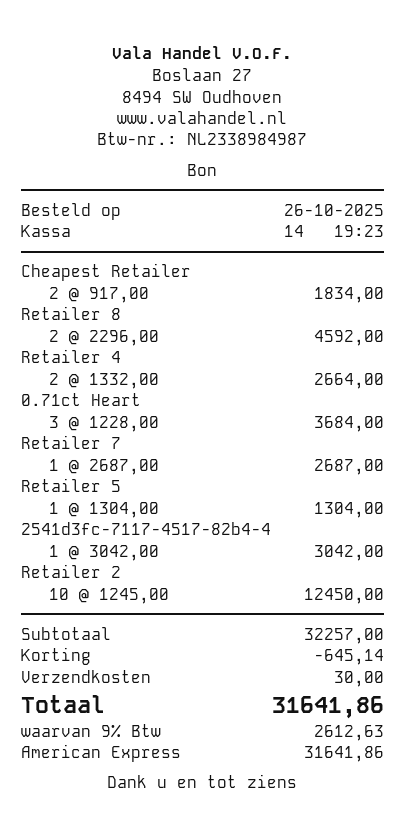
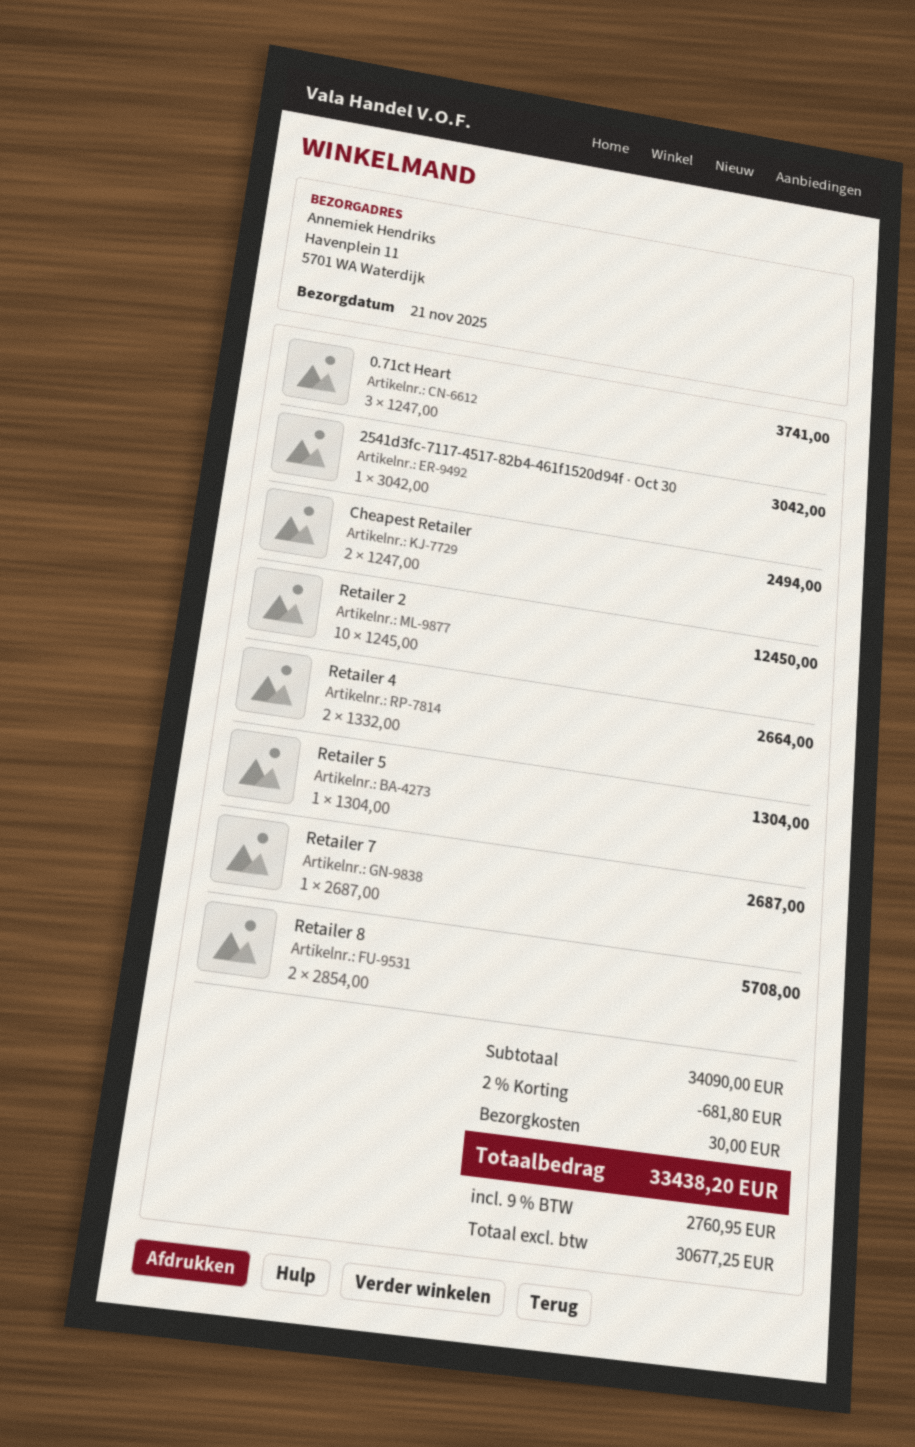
Cheapest Retailer: 2 x 917.00 = 1834.00 -> 2 x 1247.00 = 2494.00
Retailer 8: 2 x 2296.00 = 4592.00 -> 2 x 2854.00 = 5708.00
0.71ct Heart: 3 x 1228.00 = 3684.00 -> 3 x 1247.00 = 3741.00
subtotal: 32257.00 -> 34090.00
discount: 645.14 -> 681.80
tax: 9% = 2612.63 -> 9% = 2760.95
total: 31641.86 -> 33438.20

